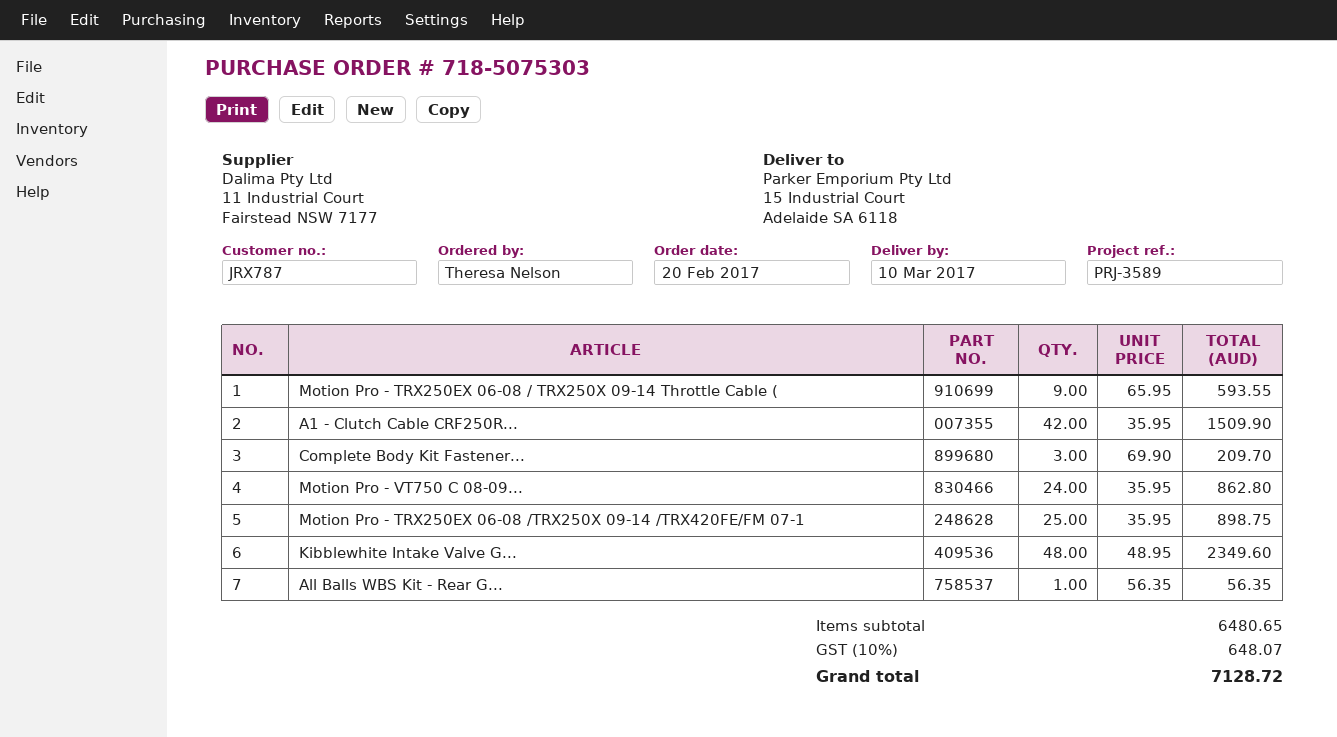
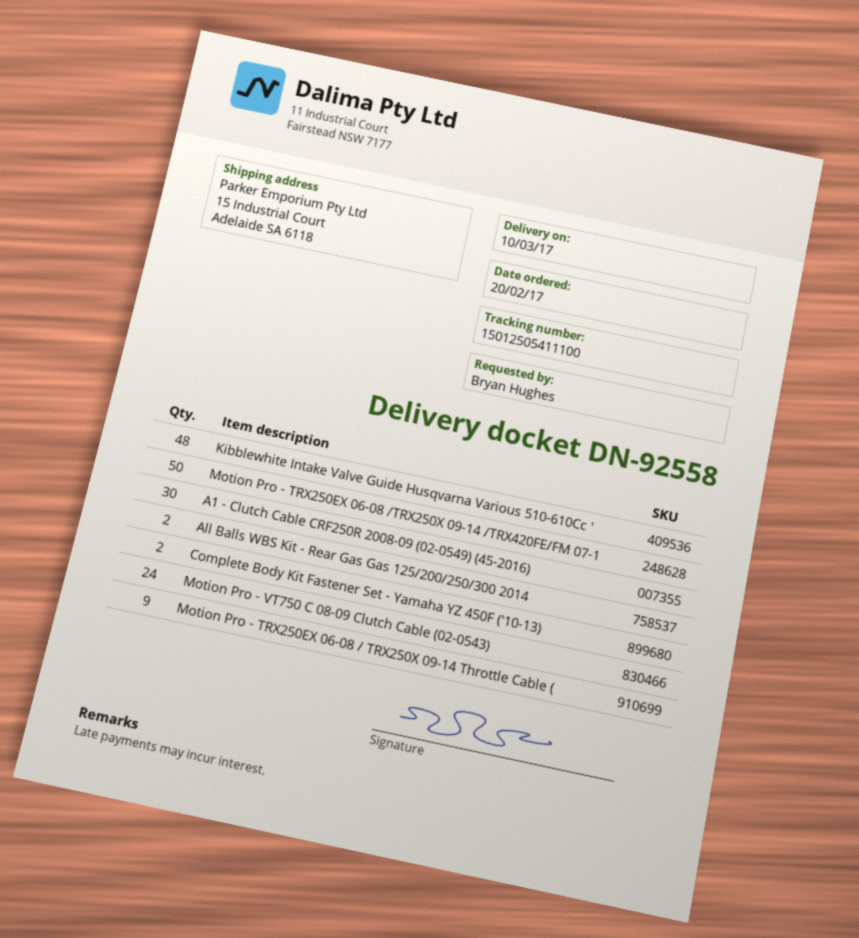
ordered by: Theresa Nelson -> Bryan Hughes
A1 - Clutch Cable CRF250R...: 42 -> 30
Complete Body Kit Fastener...: 3 -> 2
Motion Pro - TRX250EX 06-08 /TRX250X 09-14 /TRX420FE/FM 07-1: 25 -> 50
All Balls WBS Kit - Rear G...: 1 -> 2

